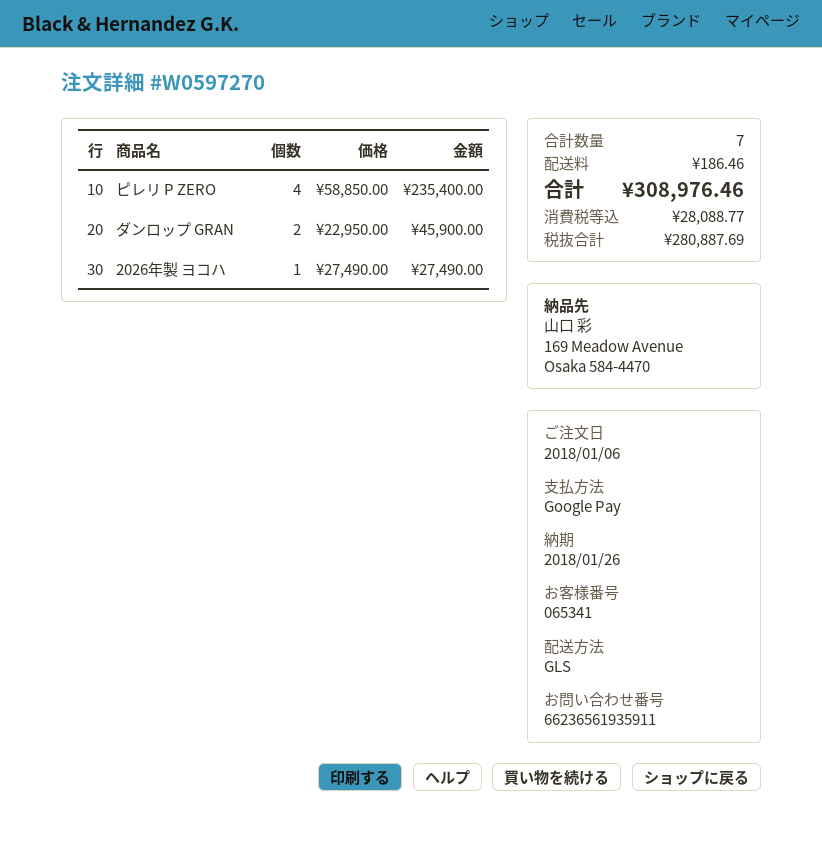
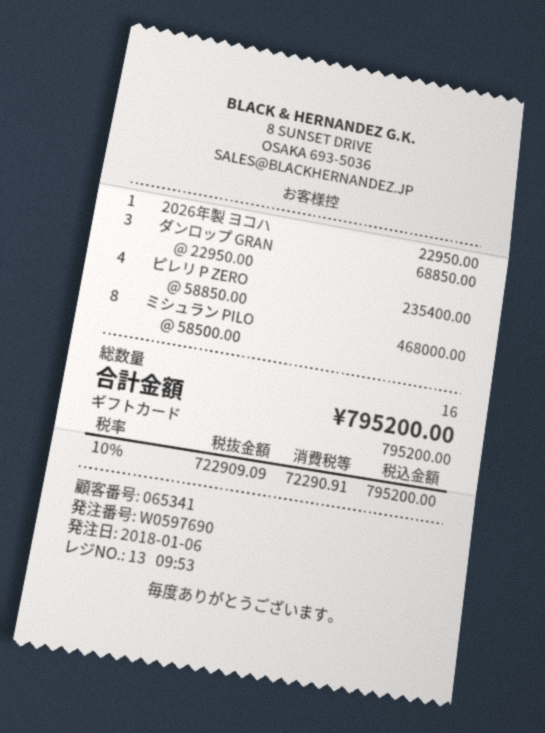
order number: W0597270 -> W0597690
payment method: Google Pay -> gift card
ダンロップ GRAN: 2 x 22950.00 = 45900.00 -> 3 x 22950.00 = 68850.00
2026年製 ヨコハ: 1 x 27490.00 = 27490.00 -> 1 x 22950.00 = 22950.00
ミシュラン PILO: none -> 8 x 58500.00 = 468000.00
total quantity: 7 -> 16
shipping: 186.46 -> none
net: 280887.69 -> 722909.09
tax: 28088.77 -> 72290.91
total: 308976.46 -> 795200.00

